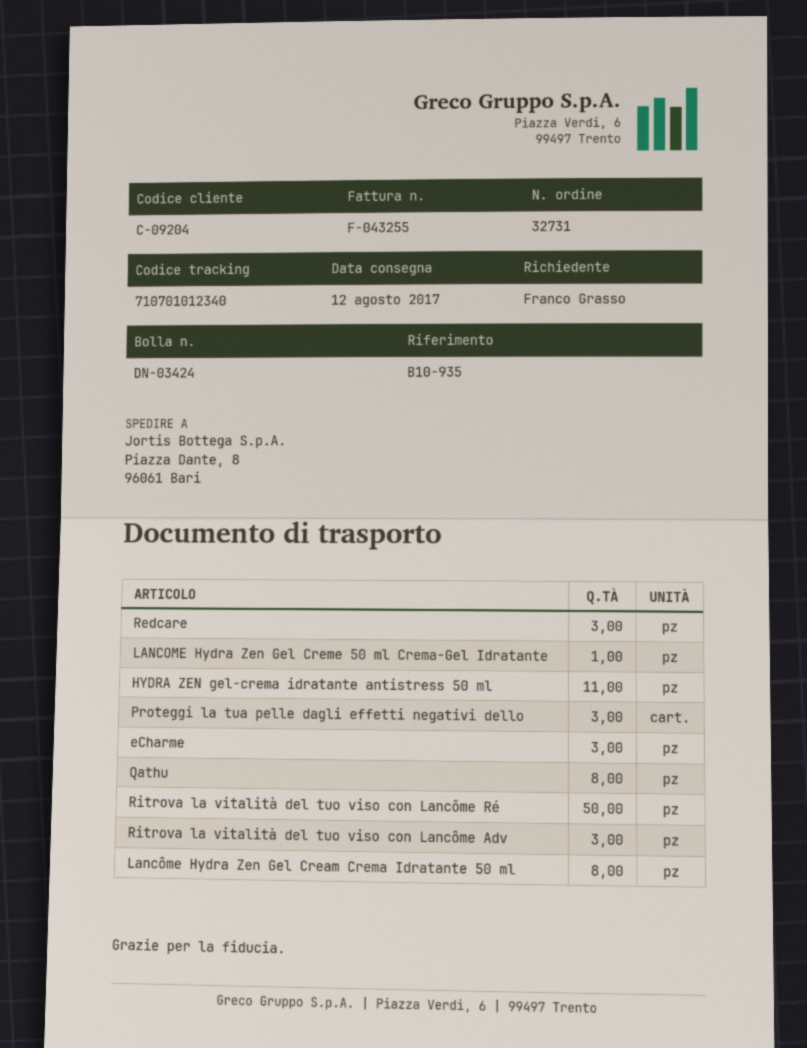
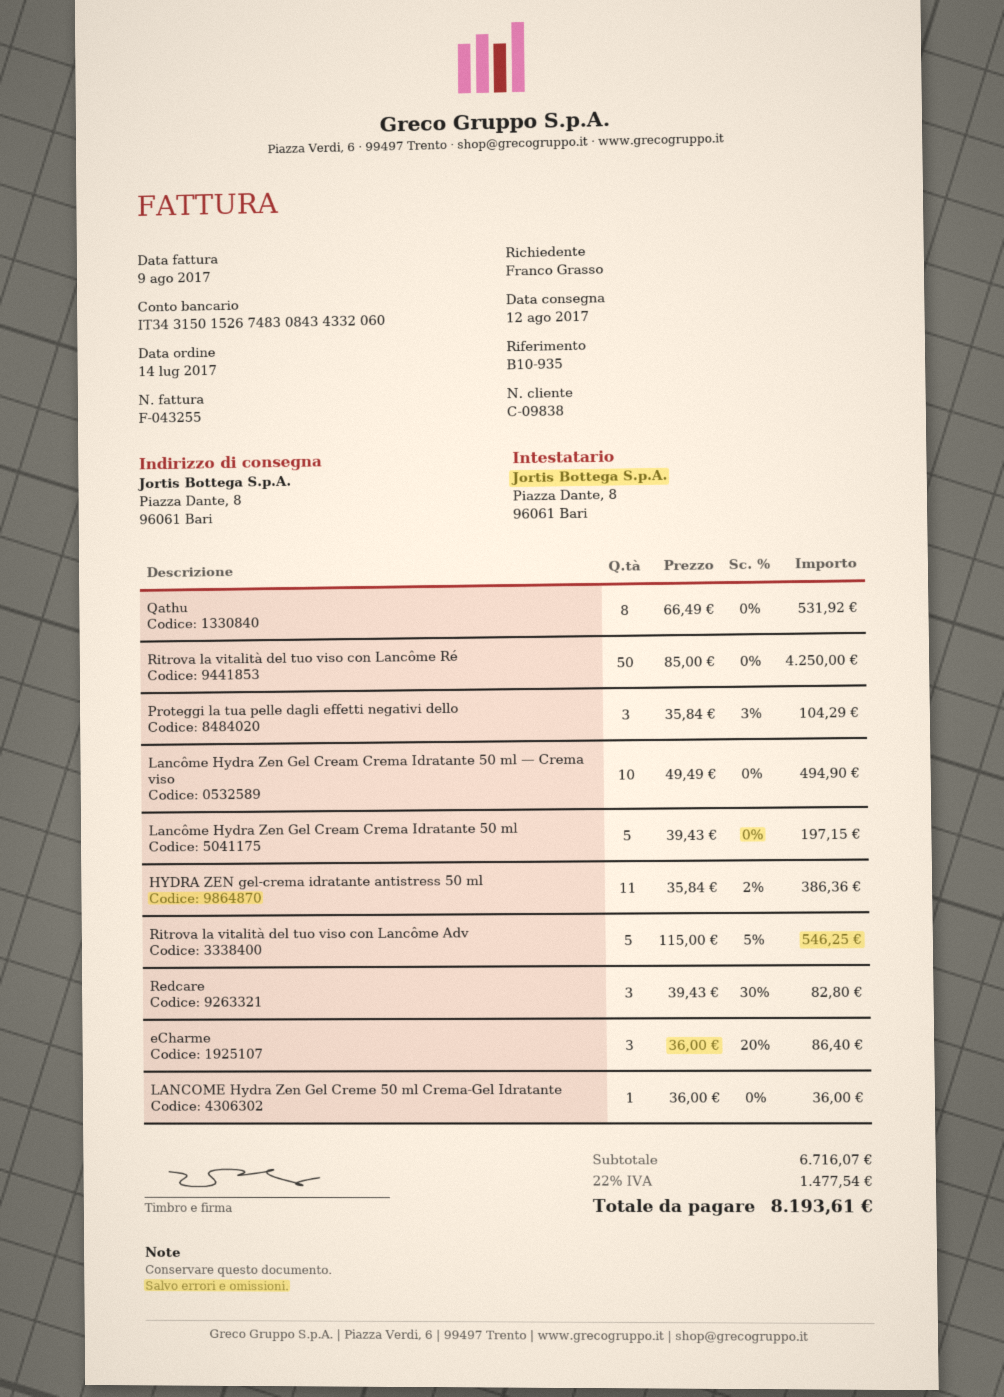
customer number: C-09204 -> C-09838
Ritrova la vitalità del tuo viso con Lancôme Adv: 3 -> 5
Lancôme Hydra Zen Gel Cream Crema Idratante 50 ml: 8 -> 5
Lancôme Hydra Zen Gel Cream Crema Idratante 50 ml — Crema viso: none -> 10

